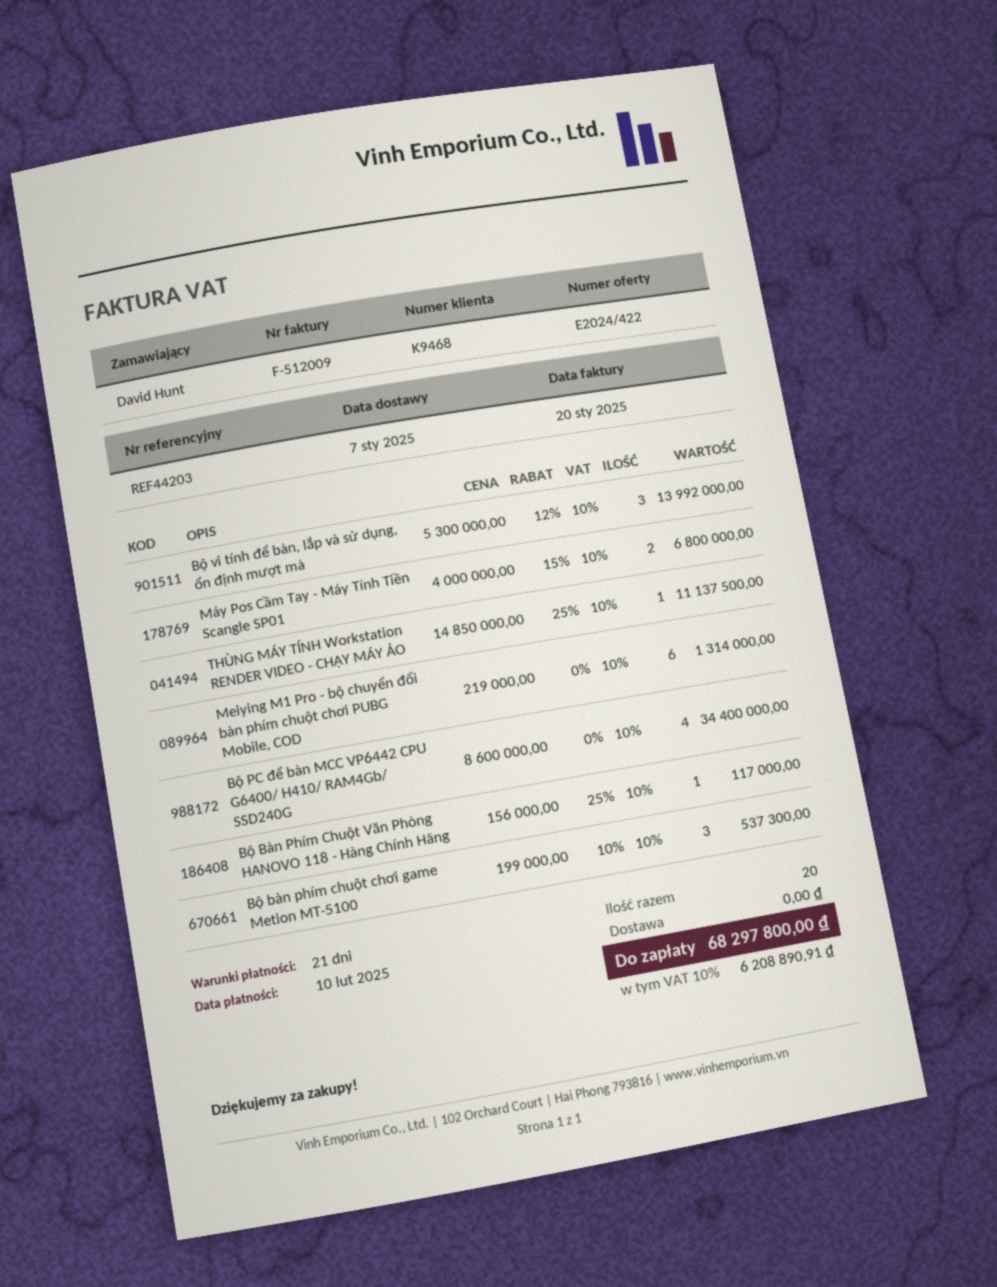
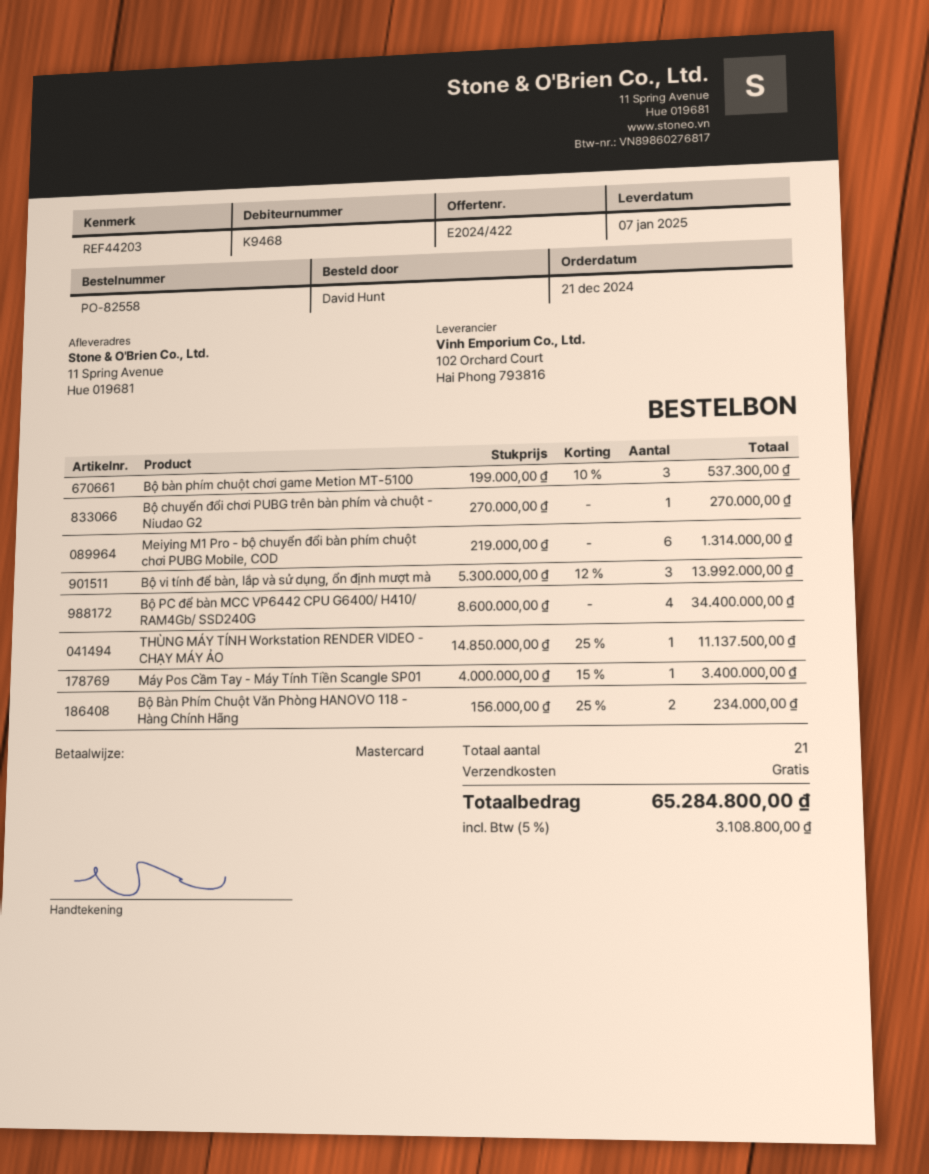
Máy Pos Cầm Tay - Máy Tính Tiền Scangle SP01: 2 x 4000000.00 - 15% = 6800000.00 -> 1 x 4000000.00 - 15% = 3400000.00
Bộ Bàn Phím Chuột Văn Phòng HANOVO 118 - Hàng Chính Hãng: 1 x 156000.00 - 25% = 117000.00 -> 2 x 156000.00 - 25% = 234000.00
Bộ chuyển đổi chơi PUBG trên bàn phím và chuột - Niudao G2: none -> 1 x 270000.00 = 270000.00
total quantity: 20 -> 21
tax: 10% = 6208890.91 -> 5% = 3108800.00
total: 68297800.00 -> 65284800.00

